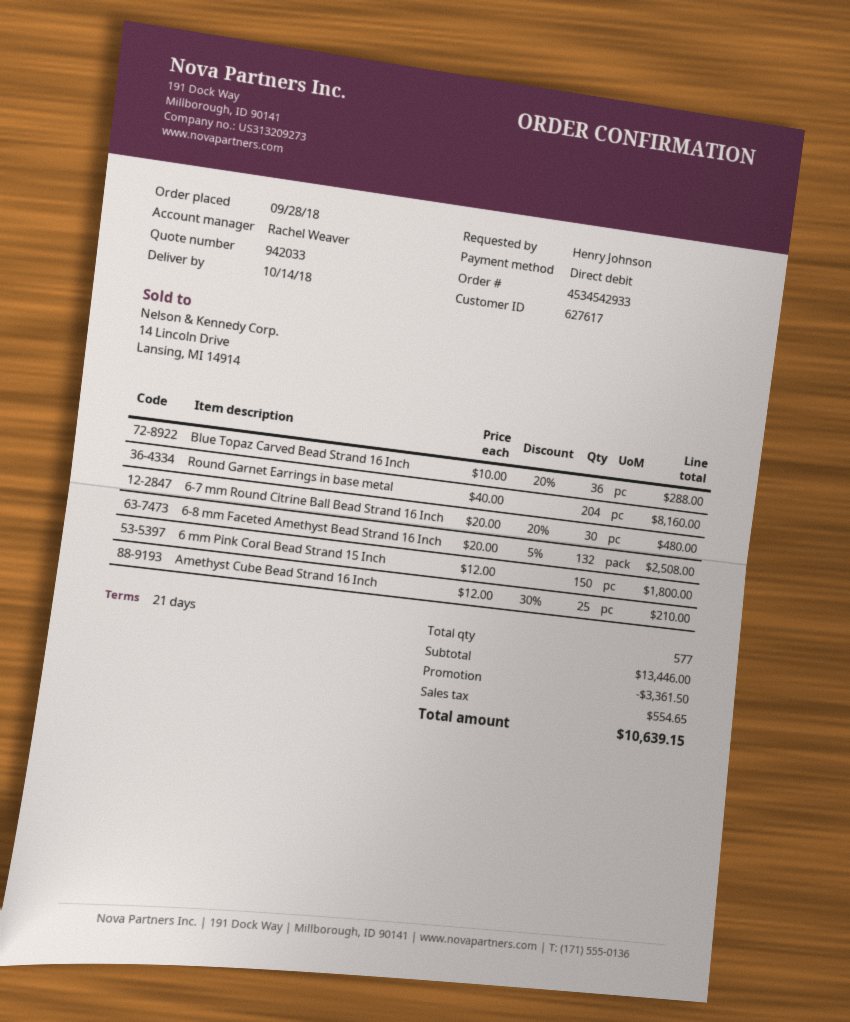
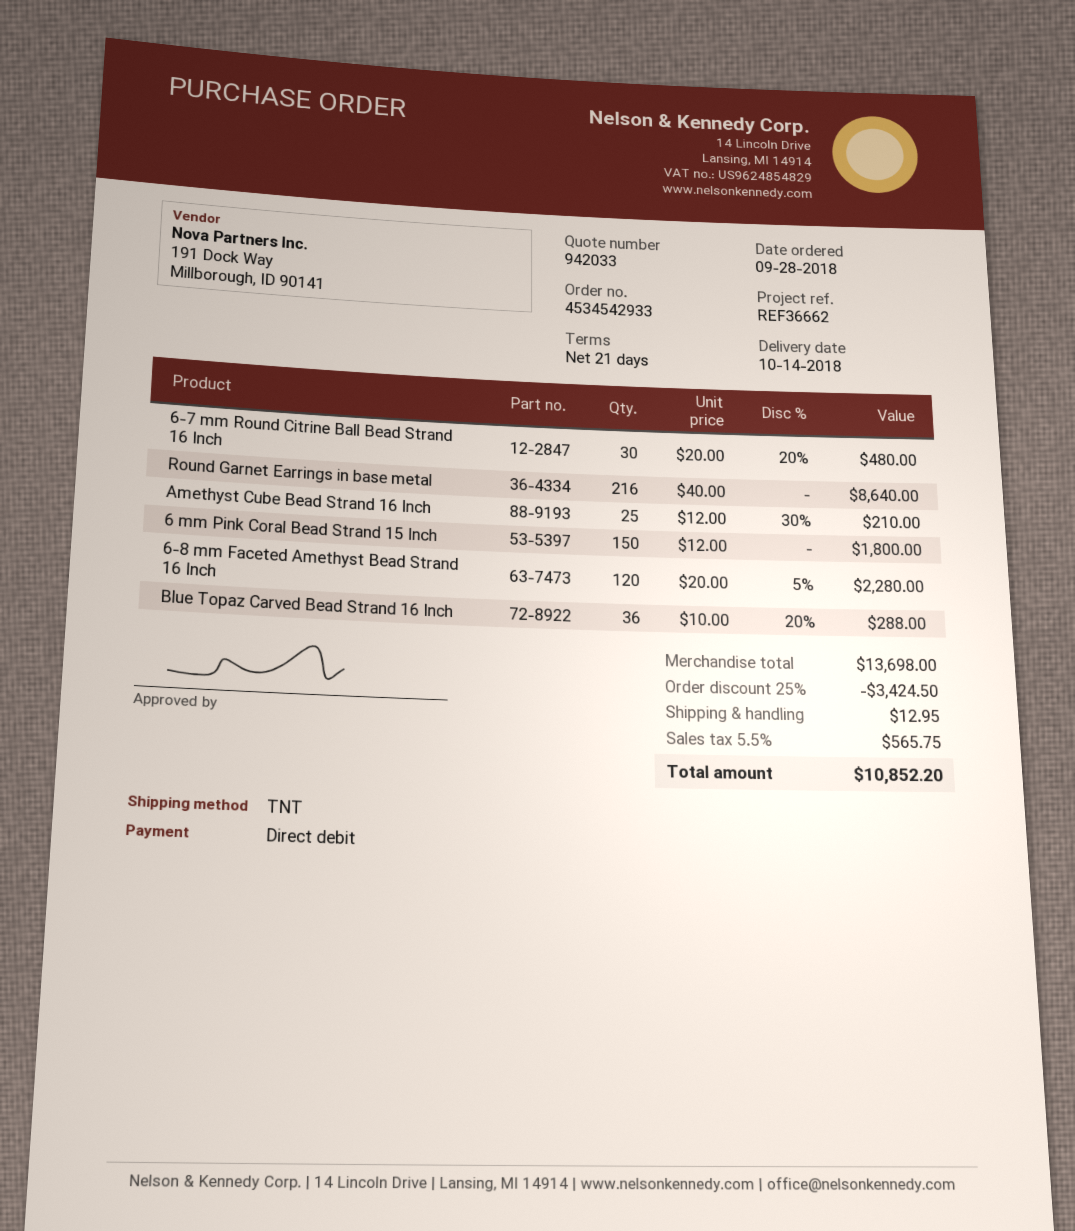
Round Garnet Earrings in base metal: 204 x 40.00 = 8160.00 -> 216 x 40.00 = 8640.00
6-8 mm Faceted Amethyst Bead Strand 16 Inch: 132 x 20.00 - 5% = 2508.00 -> 120 x 20.00 - 5% = 2280.00
subtotal: 13446.00 -> 13698.00
discount: 3361.50 -> 3424.50
shipping: none -> 12.95
tax: 554.65 -> 565.75
total: 10639.15 -> 10852.20

